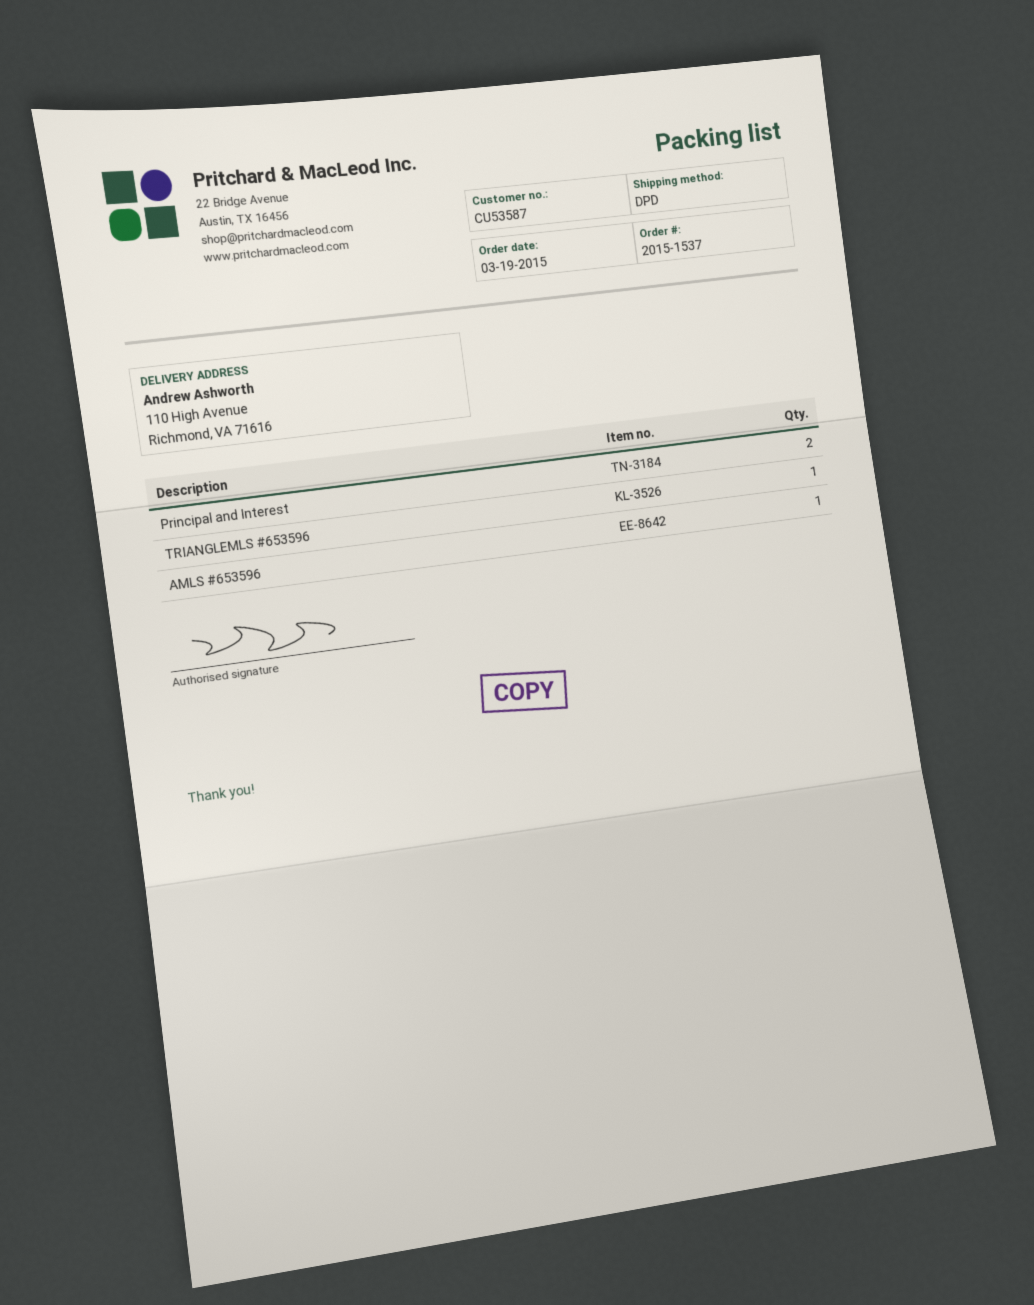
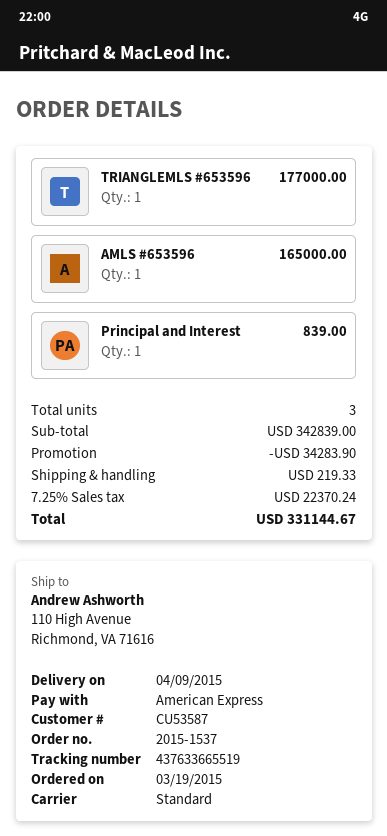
shipping method: DPD -> standard
Principal and Interest: 2 -> 1

